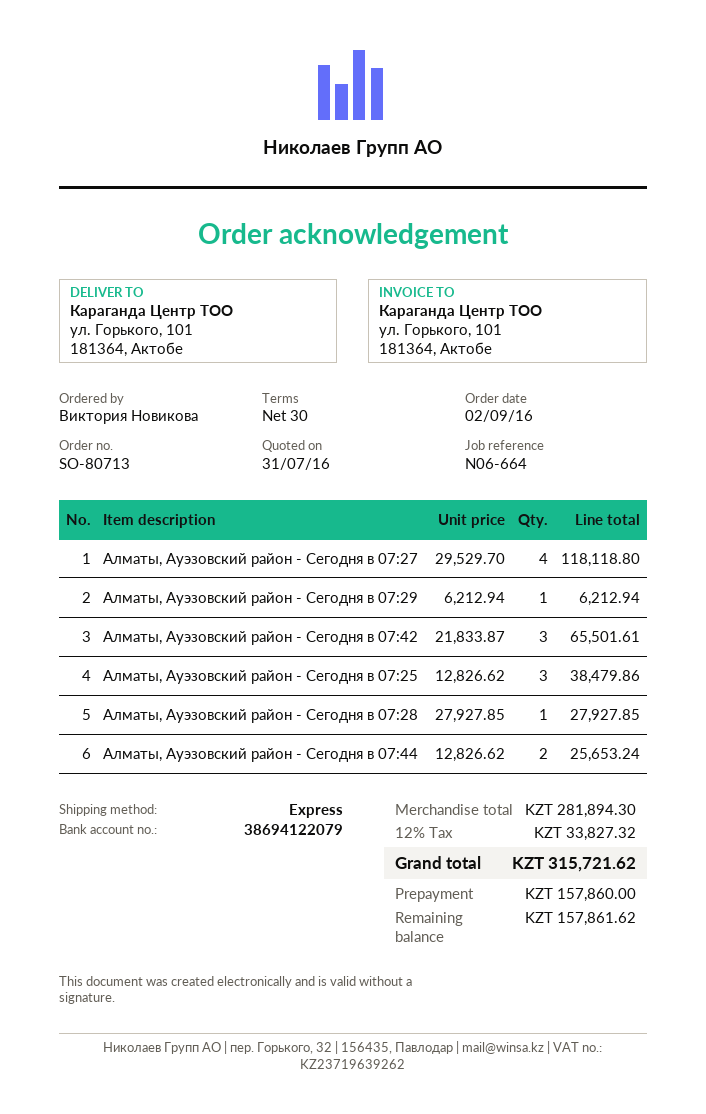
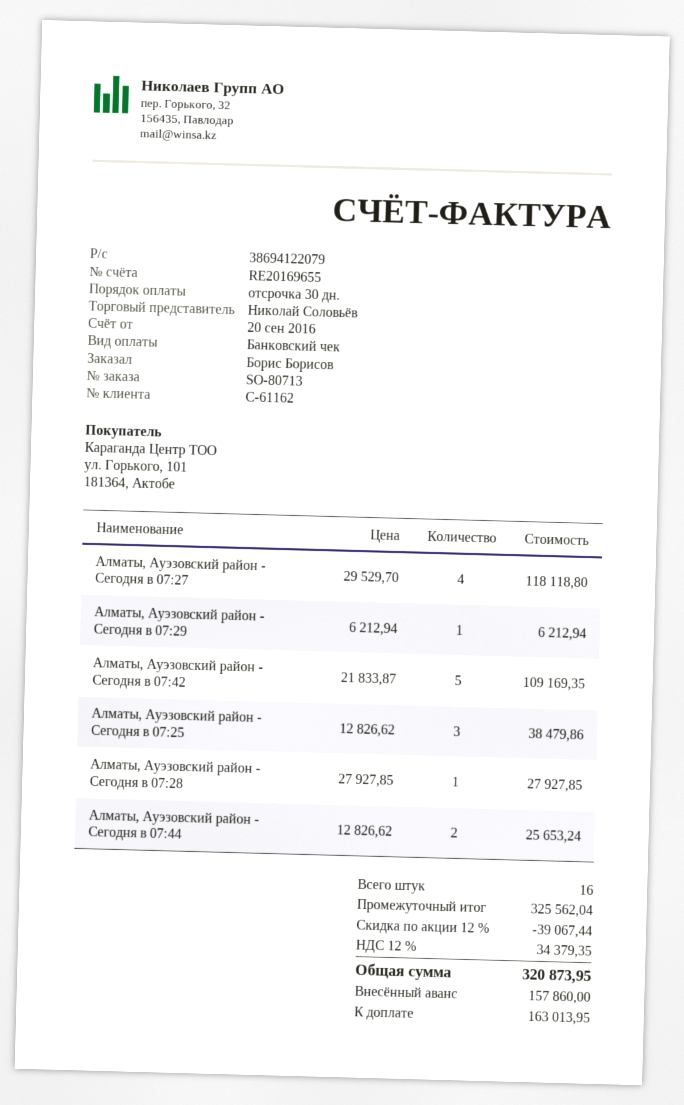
ordered by: Виктория Новикова -> Борис Борисов
Алматы, Ауэзовский район - Сегодня в 07:42: 3 x 21833.87 = 65501.61 -> 5 x 21833.87 = 109169.35
subtotal: 281894.30 -> 325562.04
discount: none -> 12% = 39067.44
tax: 12% = 33827.32 -> 12% = 34379.35
total: 315721.62 -> 320873.95
balance: 157861.62 -> 163013.95

